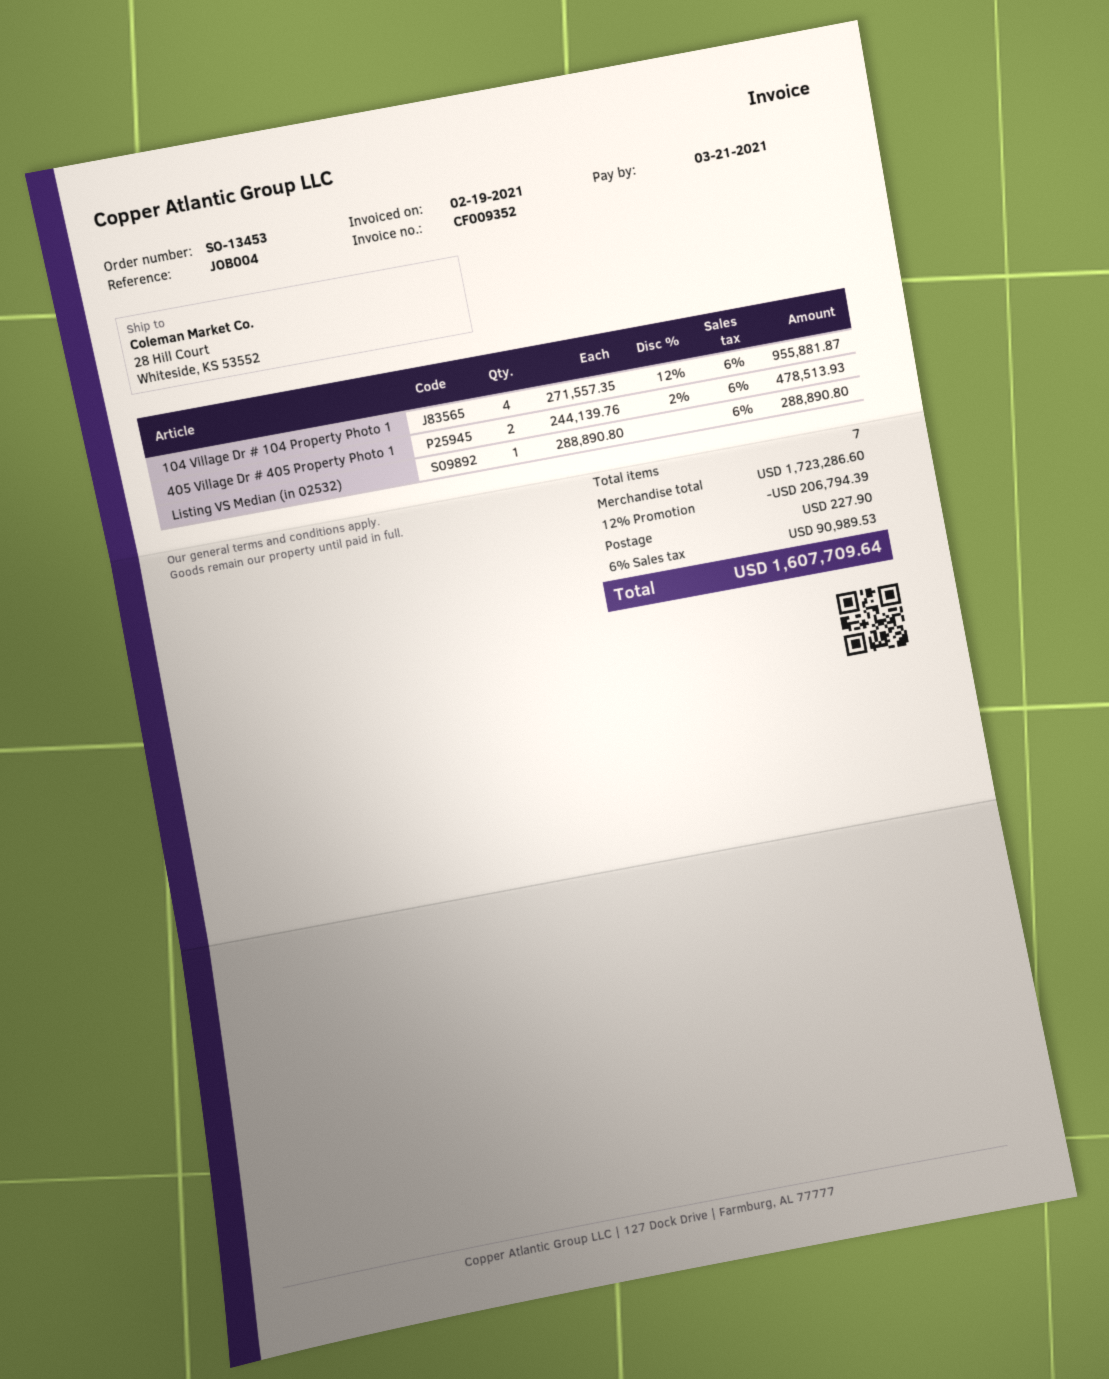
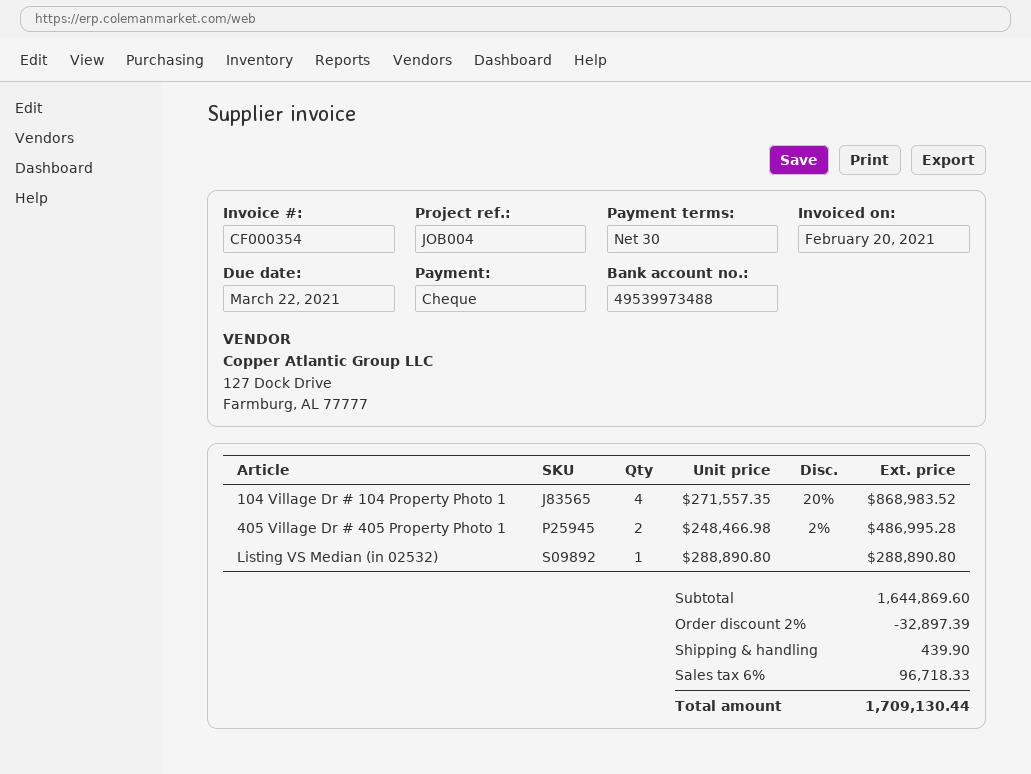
invoice number: CF009352 -> CF000354
invoice date: 2021-02-19 -> 2021-02-20
due date: 2021-03-21 -> 2021-03-22
104 Village Dr # 104 Property Photo 1: 4 x 271557.35 - 12% = 955881.87 -> 4 x 271557.35 - 20% = 868983.52
405 Village Dr # 405 Property Photo 1: 2 x 244139.76 - 2% = 478513.93 -> 2 x 248466.98 - 2% = 486995.28
subtotal: 1723286.60 -> 1644869.60
discount: 12% = 206794.39 -> 2% = 32897.39
shipping: 227.90 -> 439.90
tax: 6% = 90989.53 -> 6% = 96718.33
total: 1607709.64 -> 1709130.44

